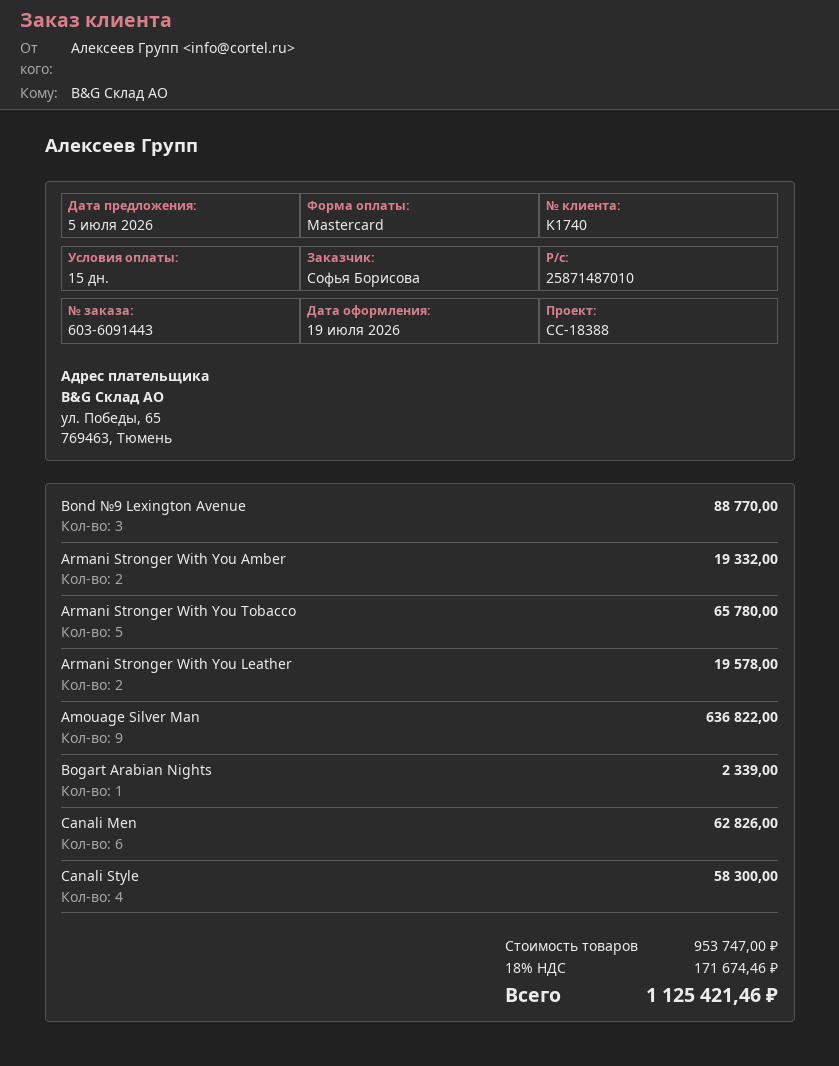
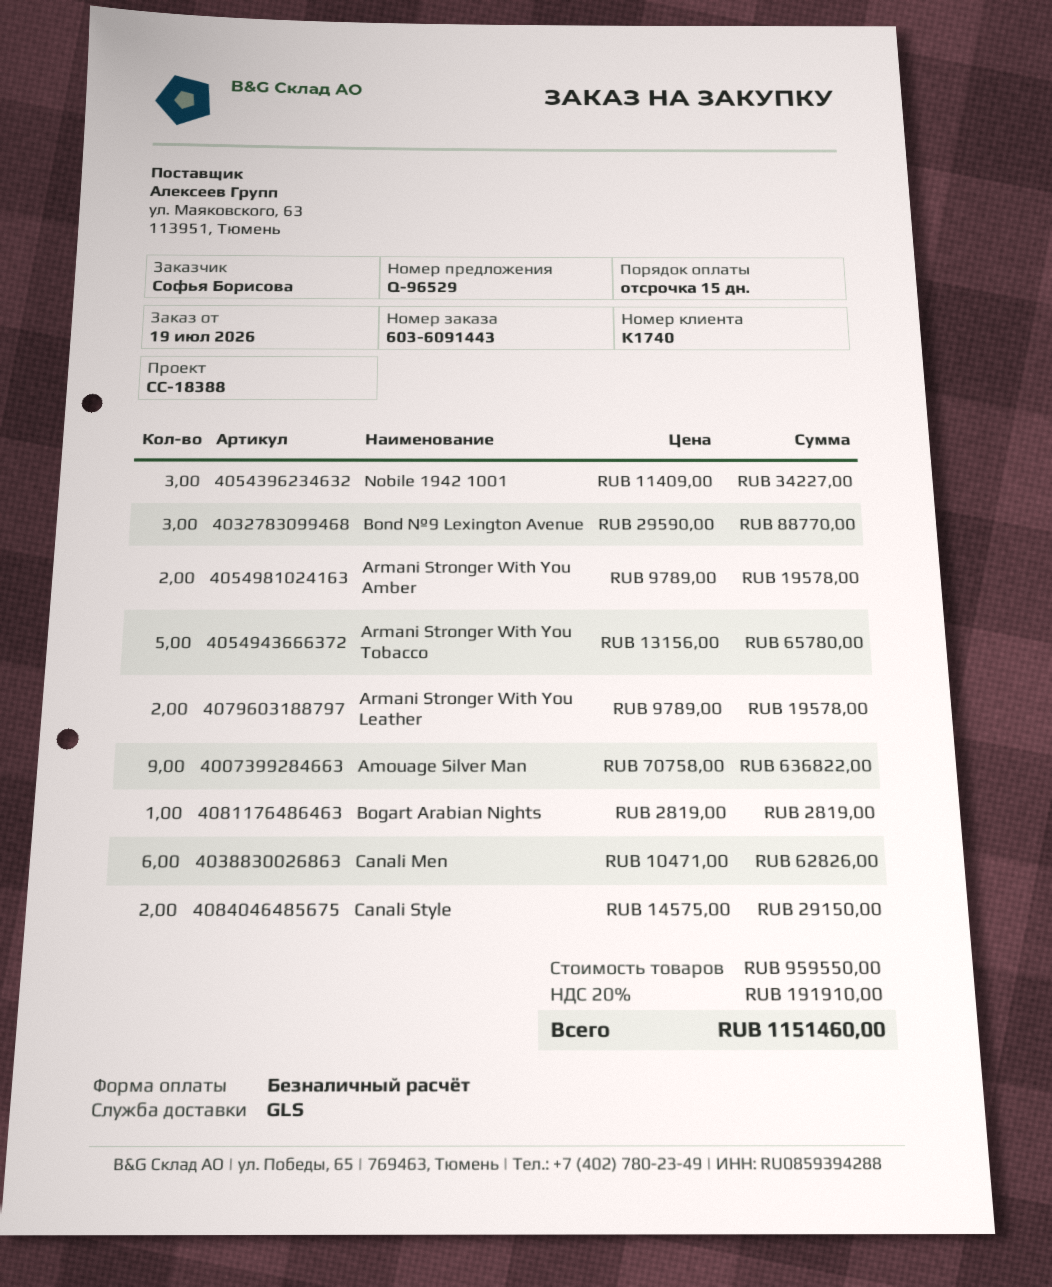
payment method: Mastercard -> bank transfer
Armani Stronger With You Amber: 2 for 19332.00 -> 2 for 19578.00
Bogart Arabian Nights: 1 for 2339.00 -> 1 for 2819.00
Canali Style: 4 for 58300.00 -> 2 for 29150.00
Nobile 1942 1001: none -> 3 for 34227.00
subtotal: 953747.00 -> 959550.00
tax: 18% = 171674.46 -> 20% = 191910.00
total: 1125421.46 -> 1151460.00

